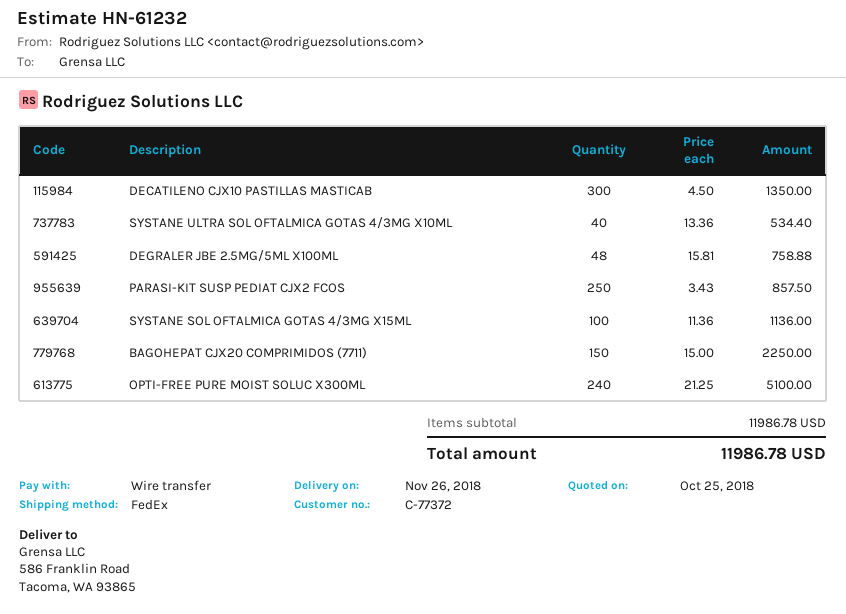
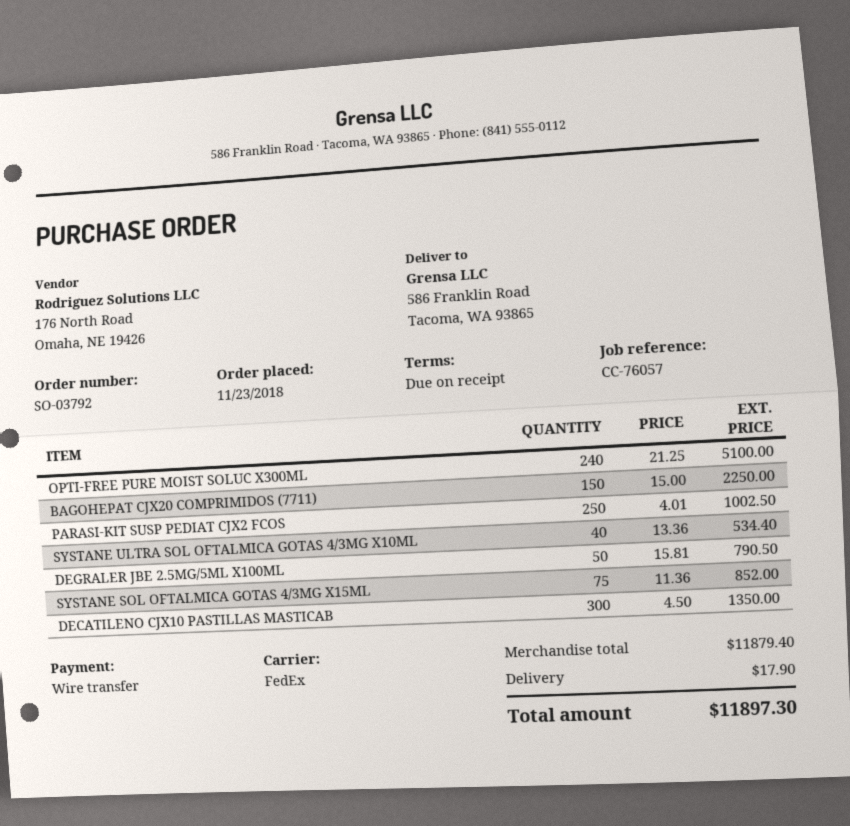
DEGRALER JBE 2.5MG/5ML X100ML: 48 x 15.81 = 758.88 -> 50 x 15.81 = 790.50
PARASI-KIT SUSP PEDIAT CJX2 FCOS: 250 x 3.43 = 857.50 -> 250 x 4.01 = 1002.50
SYSTANE SOL OFTALMICA GOTAS 4/3MG X15ML: 100 x 11.36 = 1136.00 -> 75 x 11.36 = 852.00
subtotal: 11986.78 -> 11879.40
shipping: none -> 17.90
total: 11986.78 -> 11897.30

